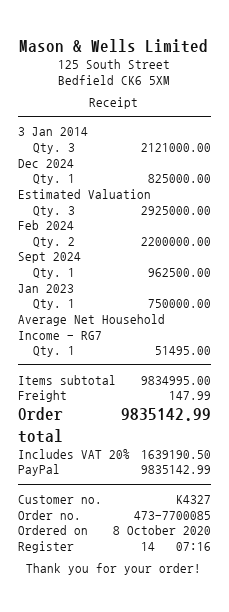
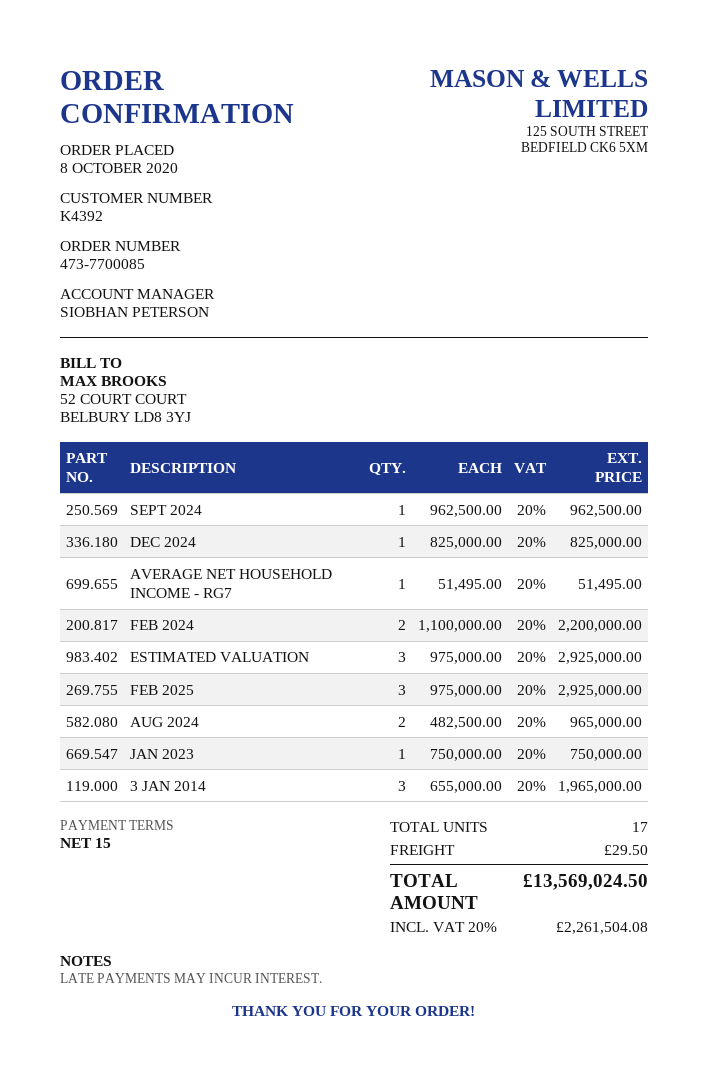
customer number: K4327 -> K4392
3 Jan 2014: 3 for 2121000.00 -> 3 for 1965000.00
FEB 2025: none -> 3 for 2925000.00
AUG 2024: none -> 2 for 965000.00
shipping: 147.99 -> 29.50
tax: 20% = 1639190.50 -> 20% = 2261504.08
total: 9835142.99 -> 13569024.50

